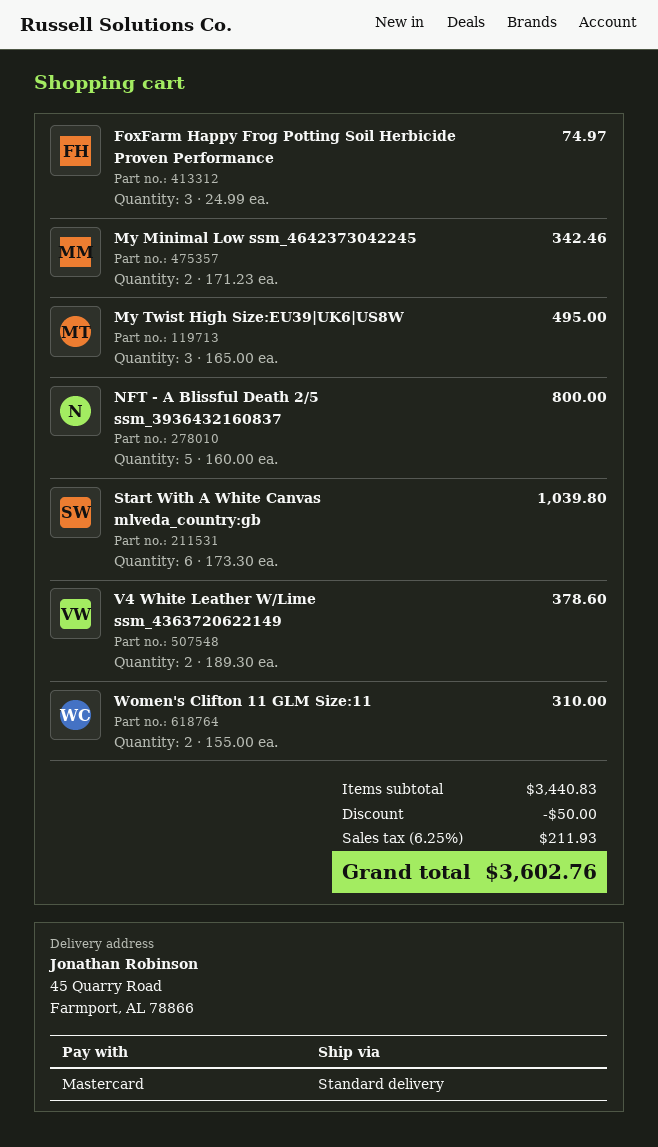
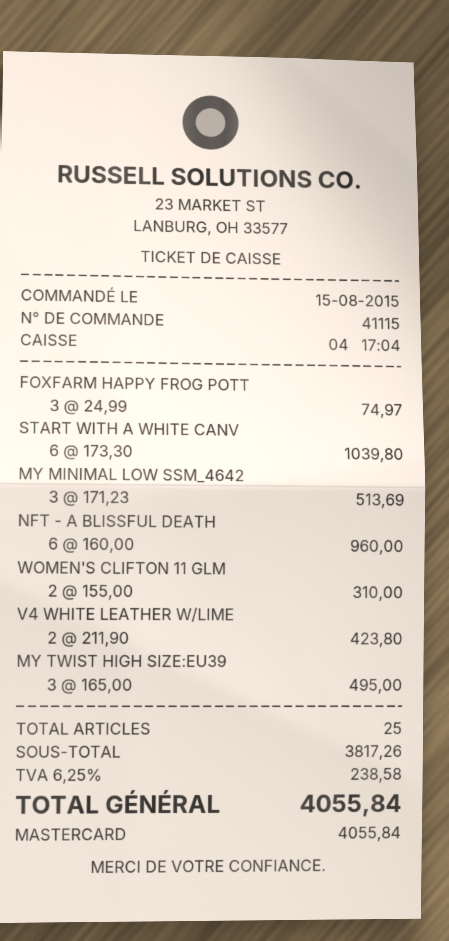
My Minimal Low ssm_4642373042245: 2 x 171.23 = 342.46 -> 3 x 171.23 = 513.69
NFT - A Blissful Death 2/5 ssm_3936432160837: 5 x 160.00 = 800.00 -> 6 x 160.00 = 960.00
V4 White Leather W/Lime ssm_4363720622149: 2 x 189.30 = 378.60 -> 2 x 211.90 = 423.80
subtotal: 3440.83 -> 3817.26
discount: 50.00 -> none
tax: 6.25% = 211.93 -> 6.25% = 238.58
total: 3602.76 -> 4055.84

